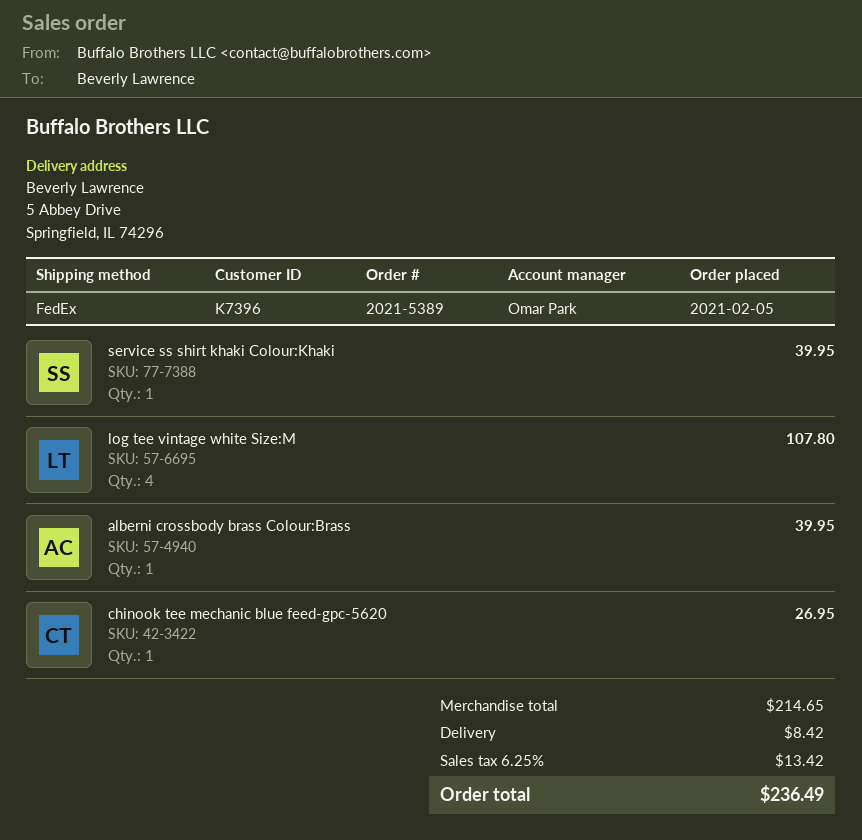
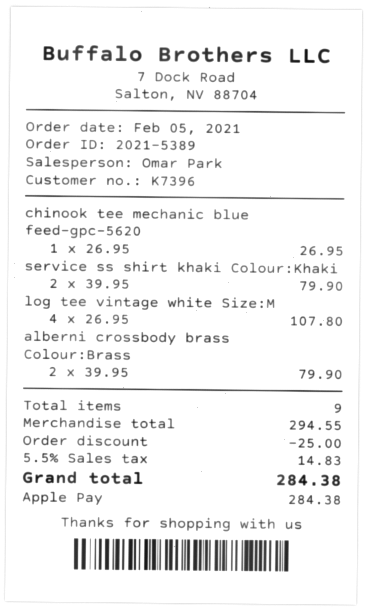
service ss shirt khaki Colour:Khaki: 1 for 39.95 -> 2 for 79.90
alberni crossbody brass Colour:Brass: 1 for 39.95 -> 2 for 79.90
subtotal: 214.65 -> 294.55
discount: none -> 25.00
shipping: 8.42 -> none
tax: 6.25% = 13.42 -> 5.5% = 14.83
total: 236.49 -> 284.38

